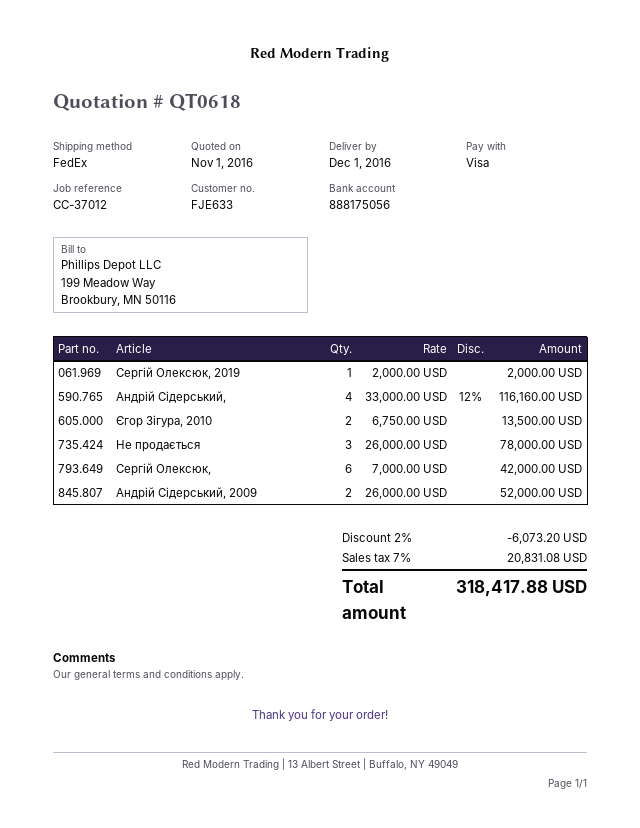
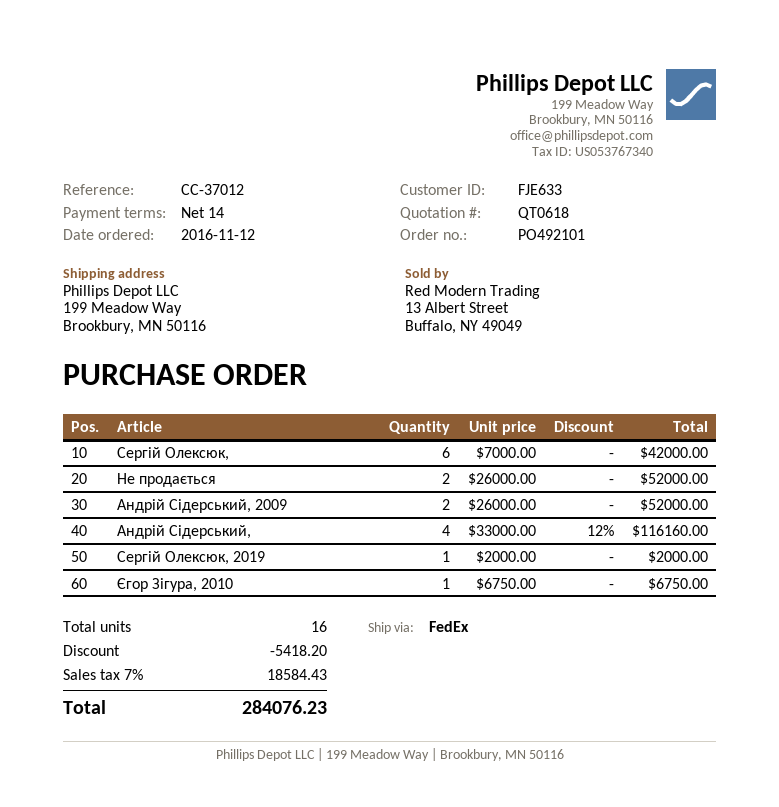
Єгор Зігура, 2010: 2 x 6750.00 = 13500.00 -> 1 x 6750.00 = 6750.00
Не продається: 3 x 26000.00 = 78000.00 -> 2 x 26000.00 = 52000.00
discount: 6073.20 -> 5418.20
tax: 7% = 20831.08 -> 7% = 18584.43
total: 318417.88 -> 284076.23

